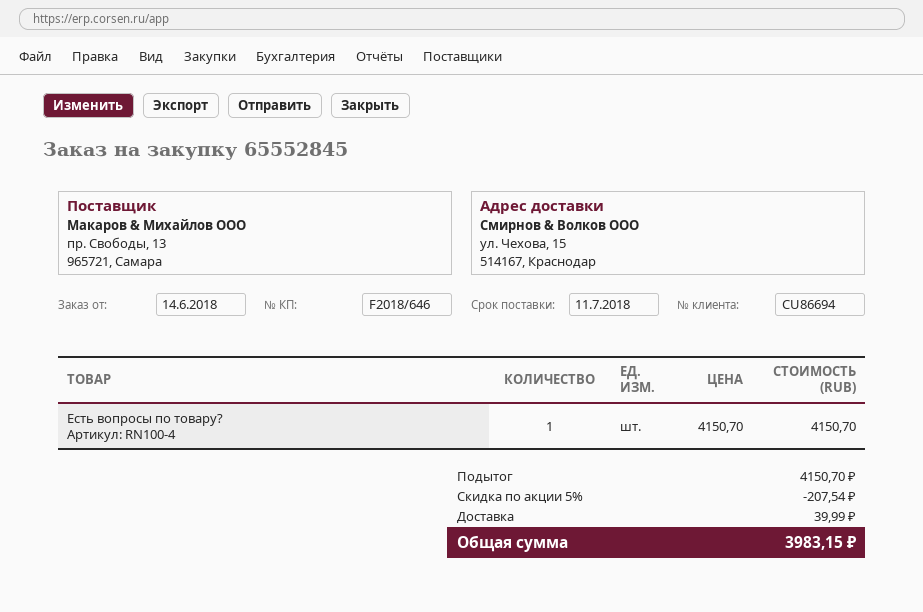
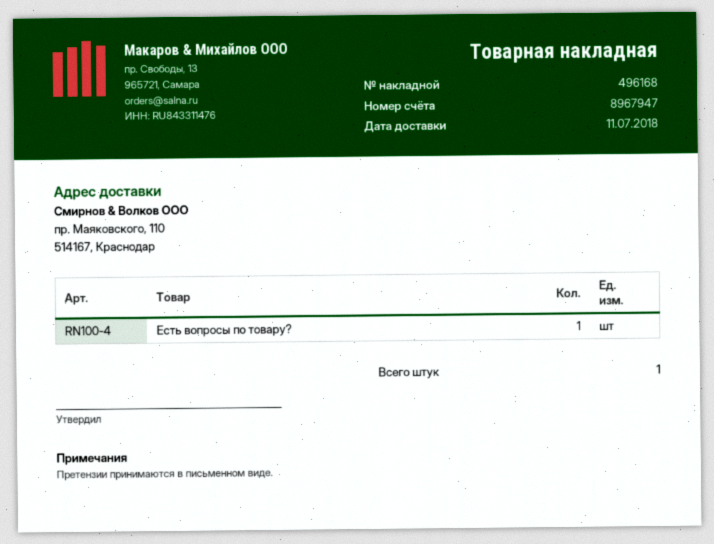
ship to: ул. Чехова, 15, 514167, Краснодар -> пр. Маяковского, 110, 514167, Краснодар

